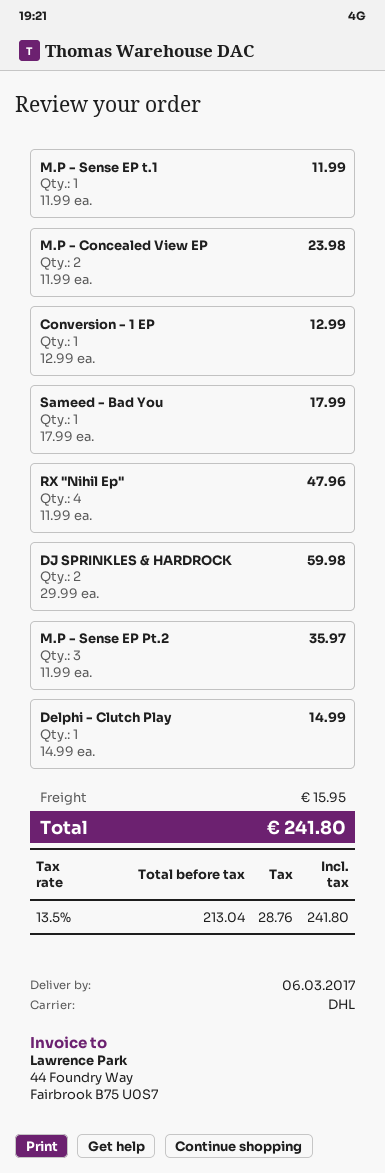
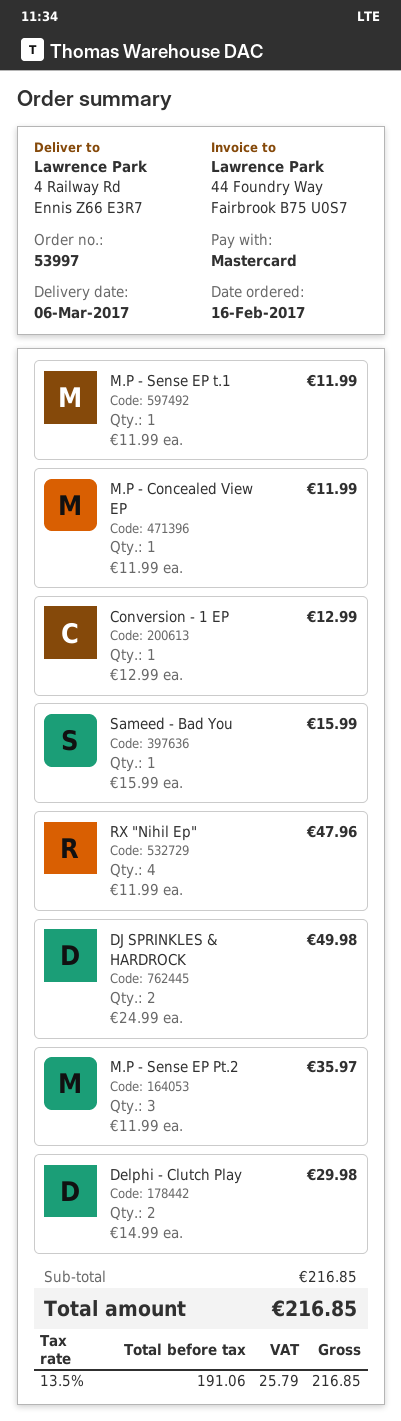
M.P - Concealed View EP: 2 x 11.99 = 23.98 -> 1 x 11.99 = 11.99
Sameed - Bad You: 1 x 17.99 = 17.99 -> 1 x 15.99 = 15.99
DJ SPRINKLES & HARDROCK: 2 x 29.99 = 59.98 -> 2 x 24.99 = 49.98
Delphi - Clutch Play: 1 x 14.99 = 14.99 -> 2 x 14.99 = 29.98
shipping: 15.95 -> none
net: 213.04 -> 191.06
tax: 13.5% = 28.76 -> 13.5% = 25.79
total: 241.80 -> 216.85

